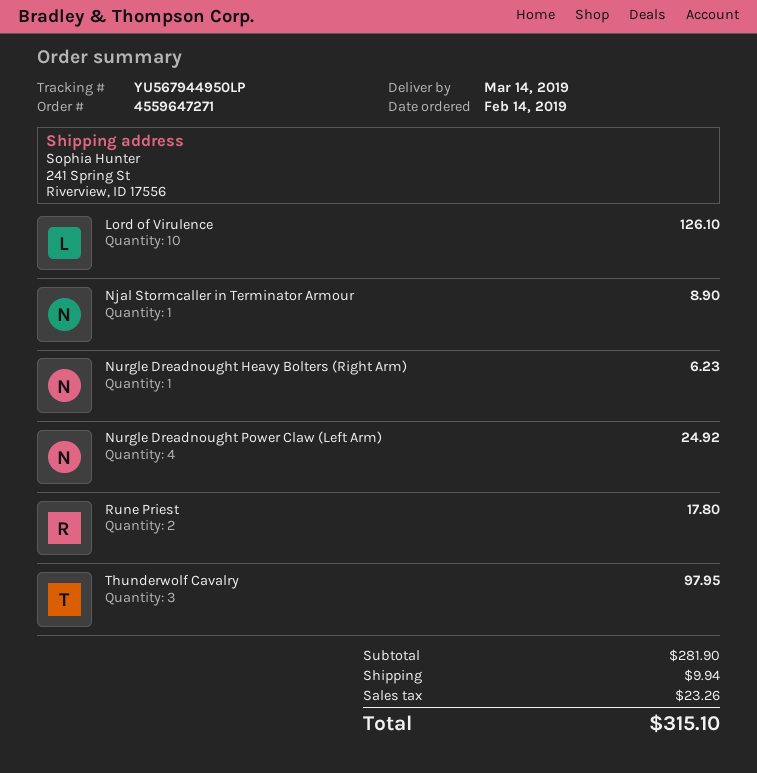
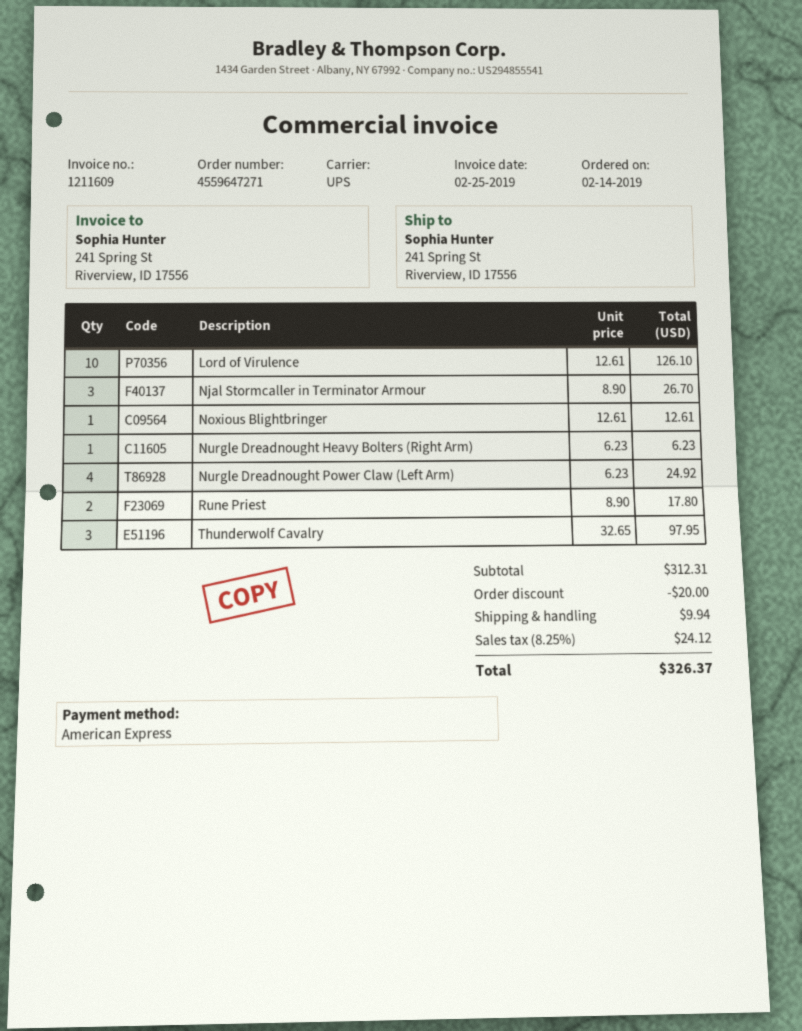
Njal Stormcaller in Terminator Armour: 1 for 8.90 -> 3 for 26.70
Noxious Blightbringer: none -> 1 for 12.61
subtotal: 281.90 -> 312.31
discount: none -> 20.00
tax: 23.26 -> 24.12
total: 315.10 -> 326.37

